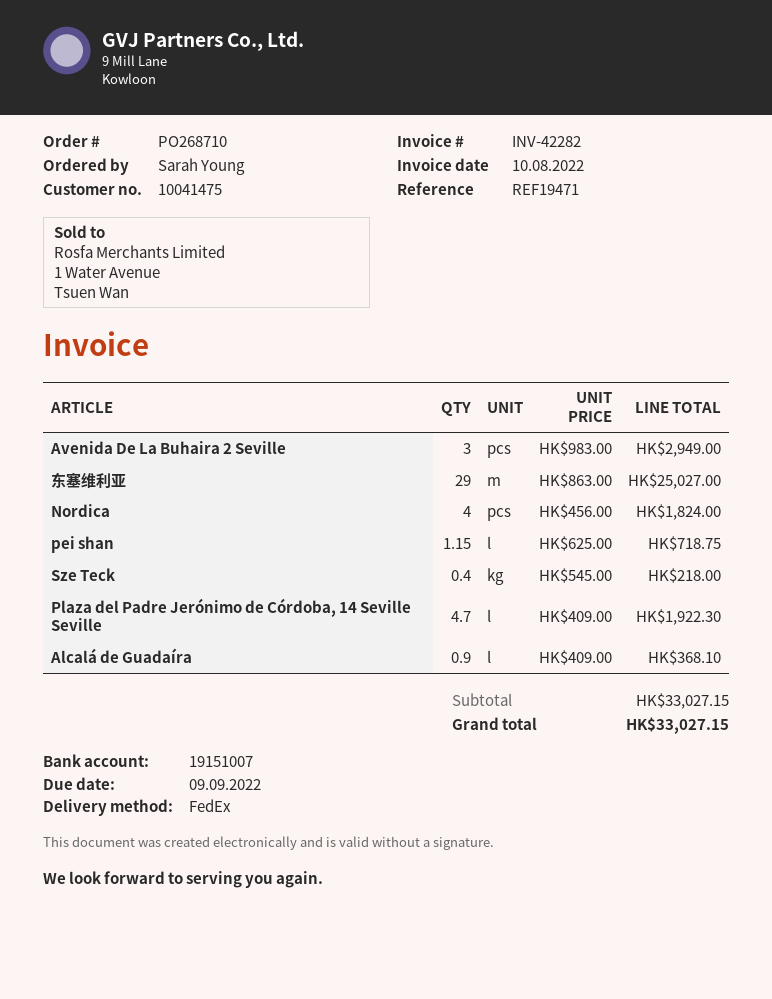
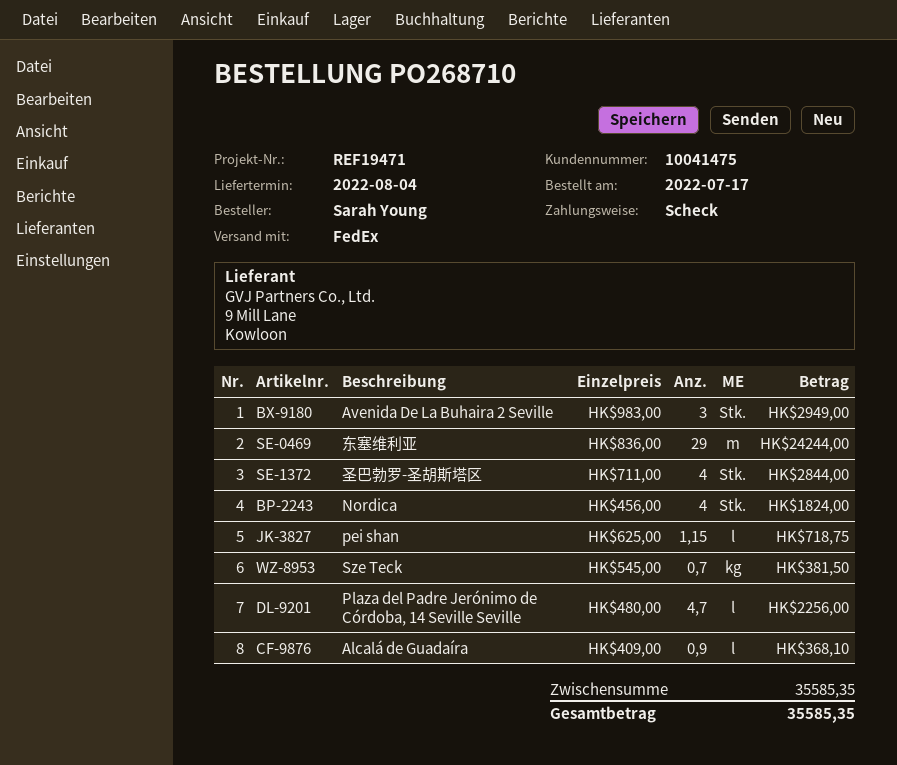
东塞维利亚: 29 x 863.00 = 25027.00 -> 29 x 836.00 = 24244.00
Sze Teck: 0.4 x 545.00 = 218.00 -> 0.7 x 545.00 = 381.50
Plaza del Padre Jerónimo de Córdoba, 14 Seville Seville: 4.7 x 409.00 = 1922.30 -> 4.7 x 480.00 = 2256.00
圣巴勃罗-圣胡斯塔区: none -> 4 x 711.00 = 2844.00
subtotal: 33027.15 -> 35585.35
total: 33027.15 -> 35585.35

